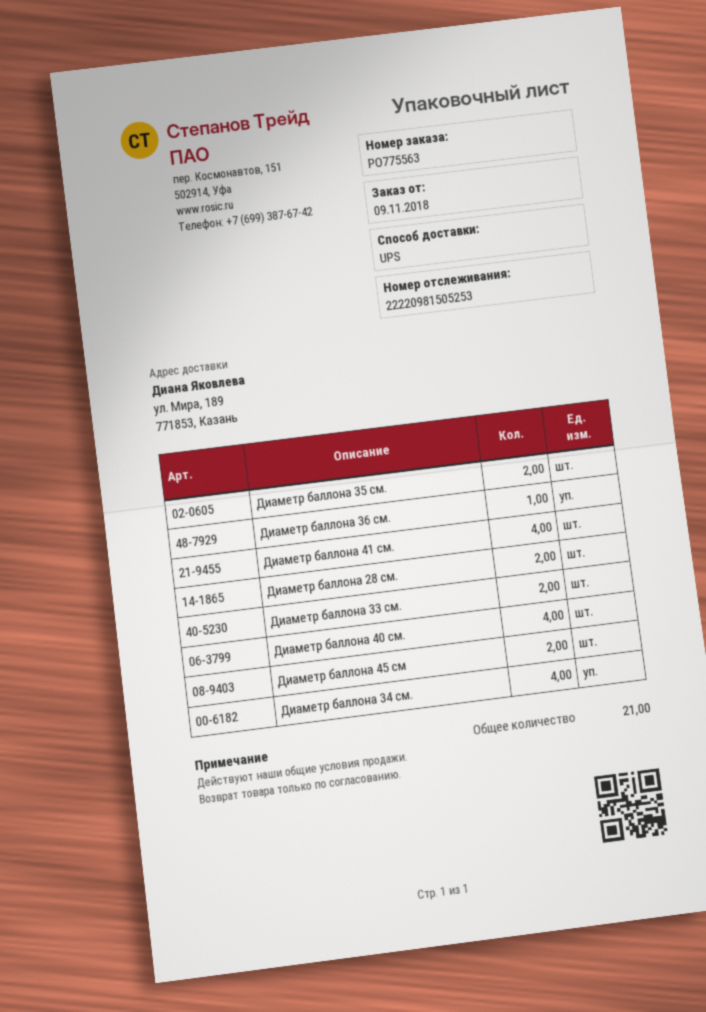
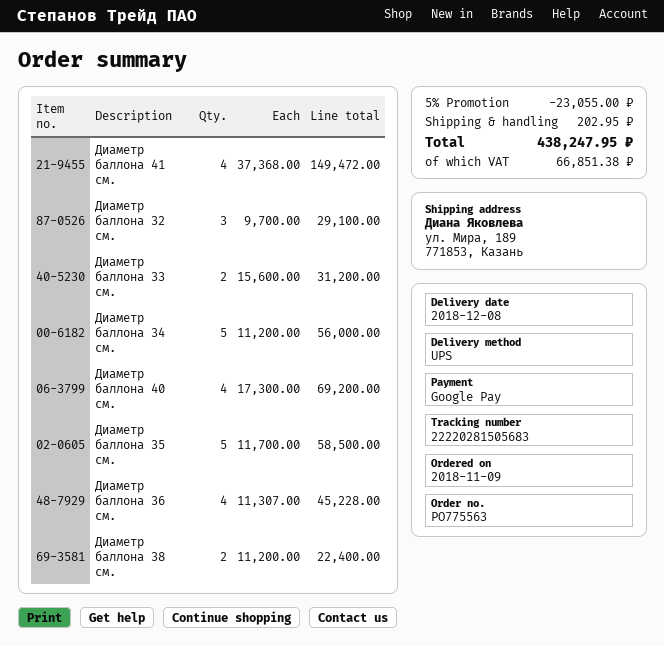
tracking number: 22220981505253 -> 22220281505683
Диаметр баллона 35 см.: 2 -> 5
Диаметр баллона 36 см.: 1 -> 4
Диаметр баллона 28 см.: 2 -> none
Диаметр баллона 45 см: 2 -> none
Диаметр баллона 34 см.: 4 -> 5
Диаметр баллона 32 см.: none -> 3
Диаметр баллона 38 см.: none -> 2

